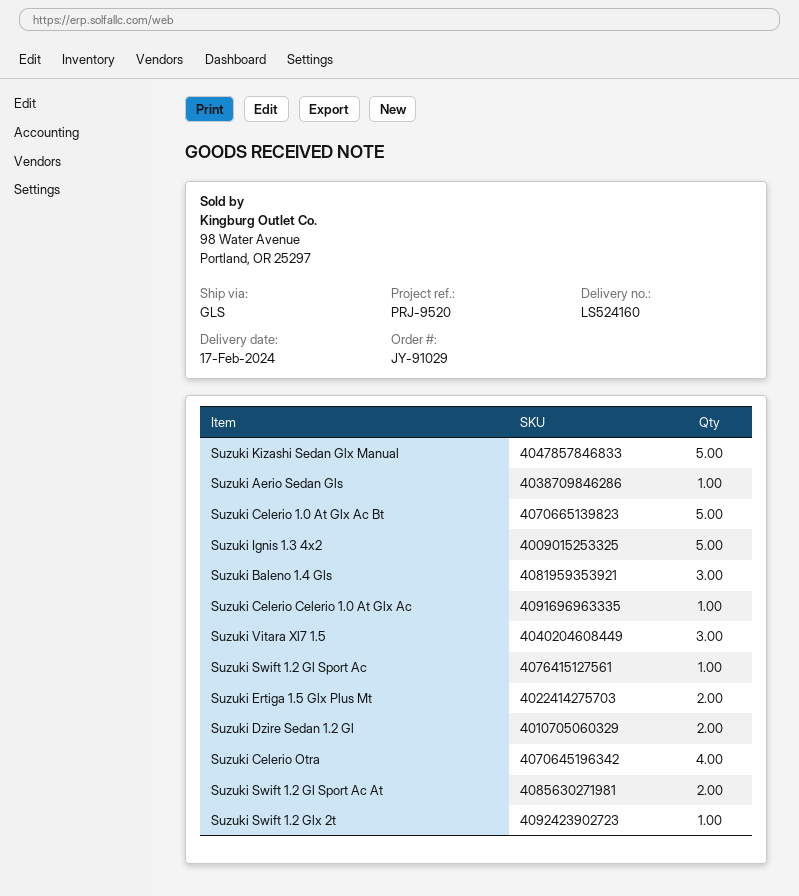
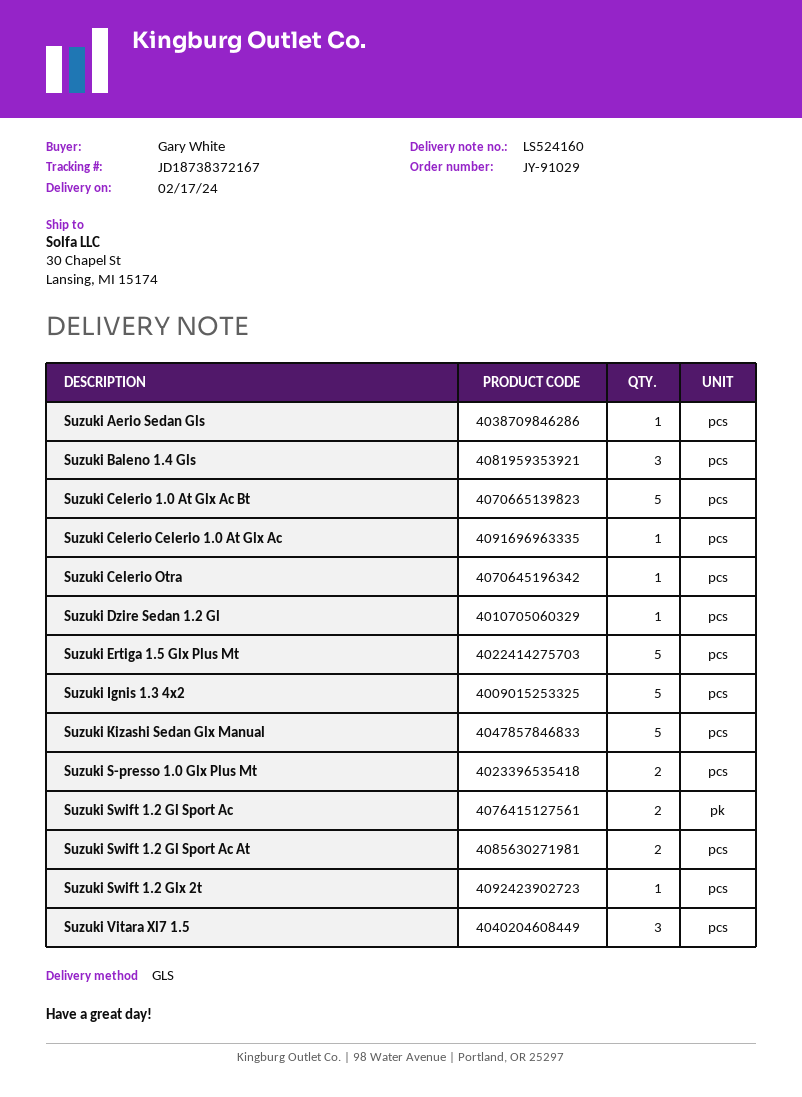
Suzuki Swift 1.2 Gl Sport Ac: 1 -> 2
Suzuki Ertiga 1.5 Glx Plus Mt: 2 -> 5
Suzuki Dzire Sedan 1.2 Gl: 2 -> 1
Suzuki Celerio Otra: 4 -> 1
Suzuki S-presso 1.0 Glx Plus Mt: none -> 2

